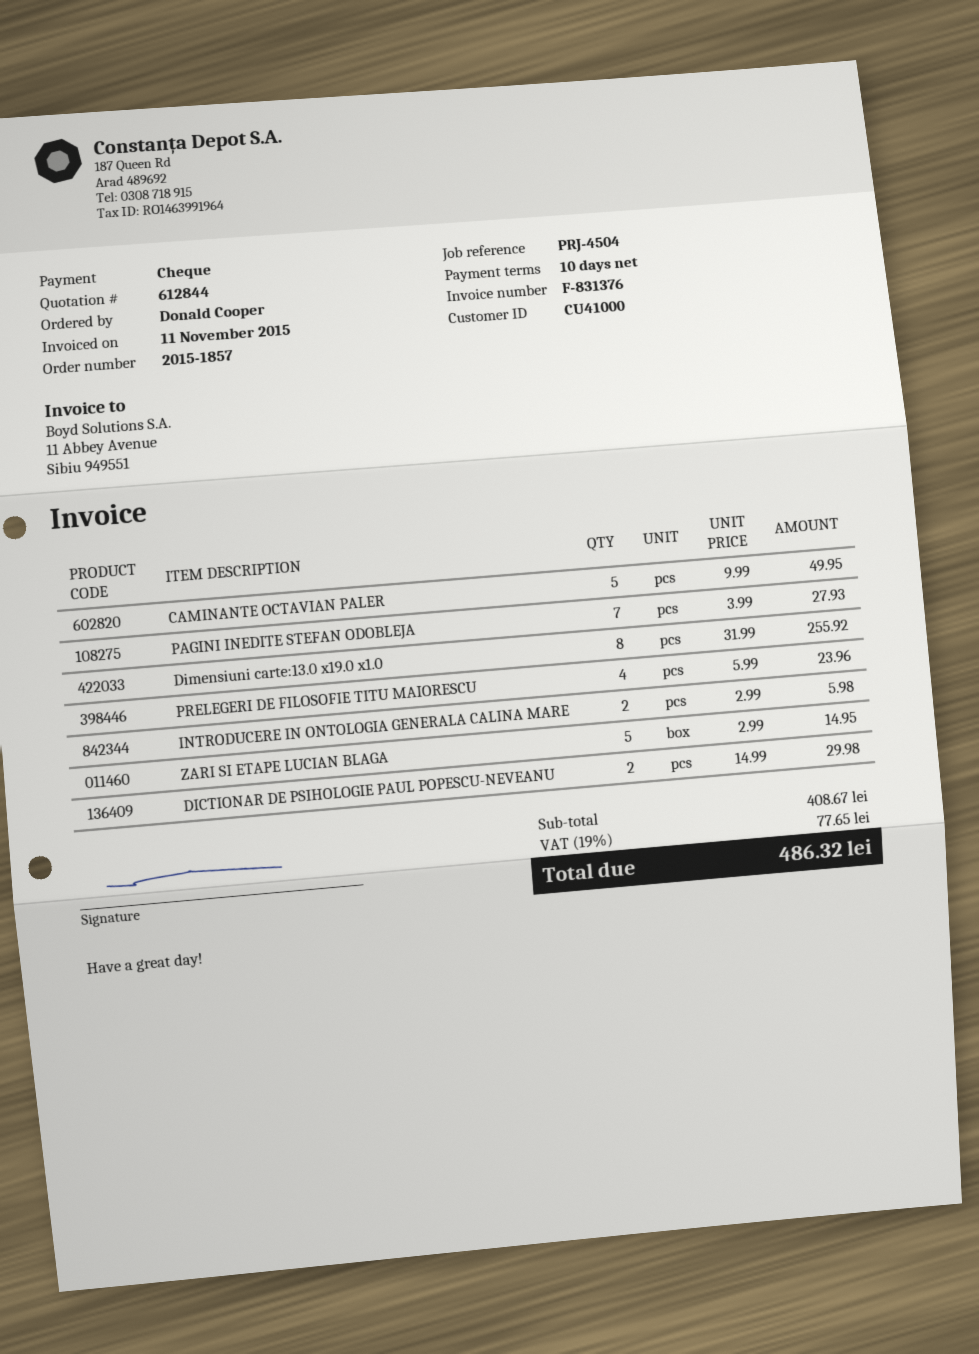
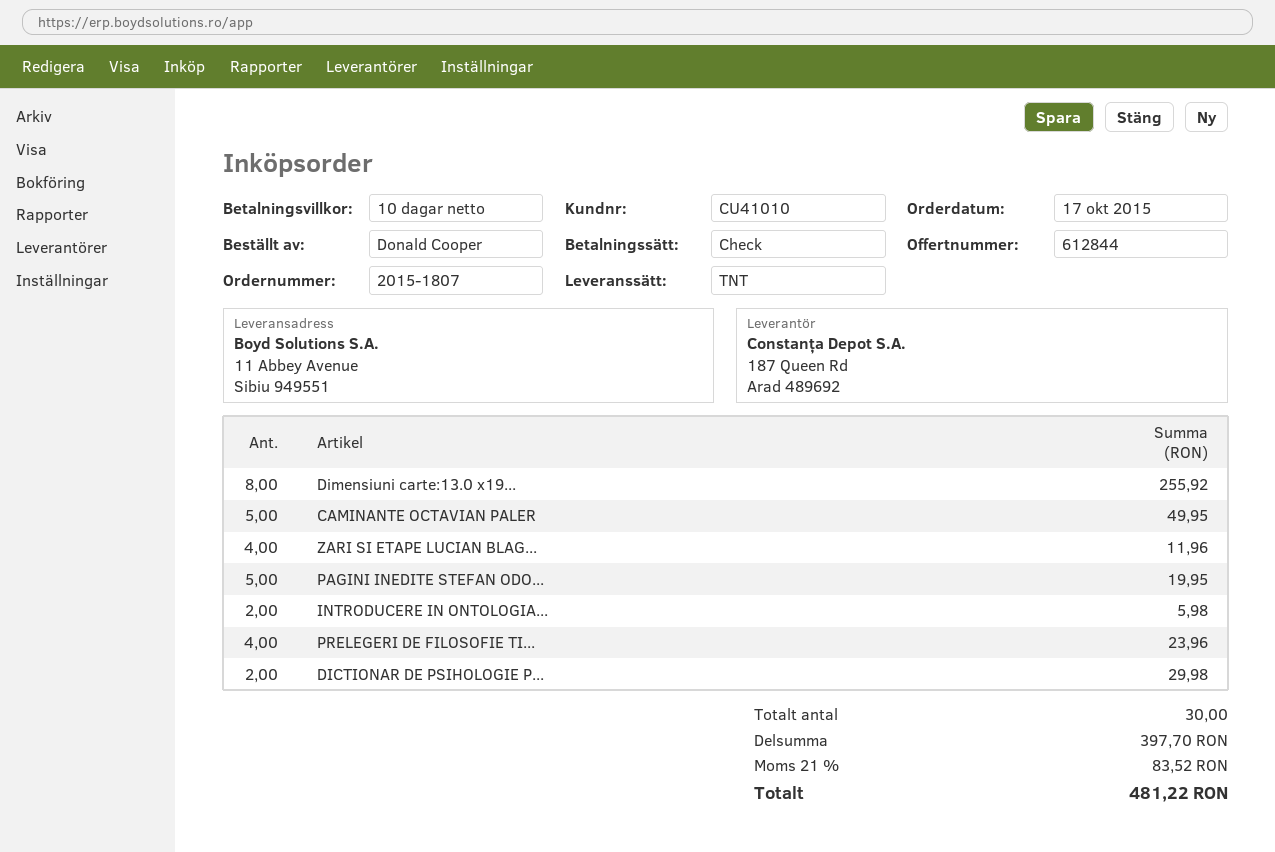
order number: 2015-1857 -> 2015-1807
customer number: CU41000 -> CU41010
PAGINI INEDITE STEFAN ODOBLEJA: 7 for 27.93 -> 5 for 19.95
ZARI SI ETAPE LUCIAN BLAGA: 5 for 14.95 -> 4 for 11.96
subtotal: 408.67 -> 397.70
tax: 19% = 77.65 -> 21% = 83.52
total: 486.32 -> 481.22

